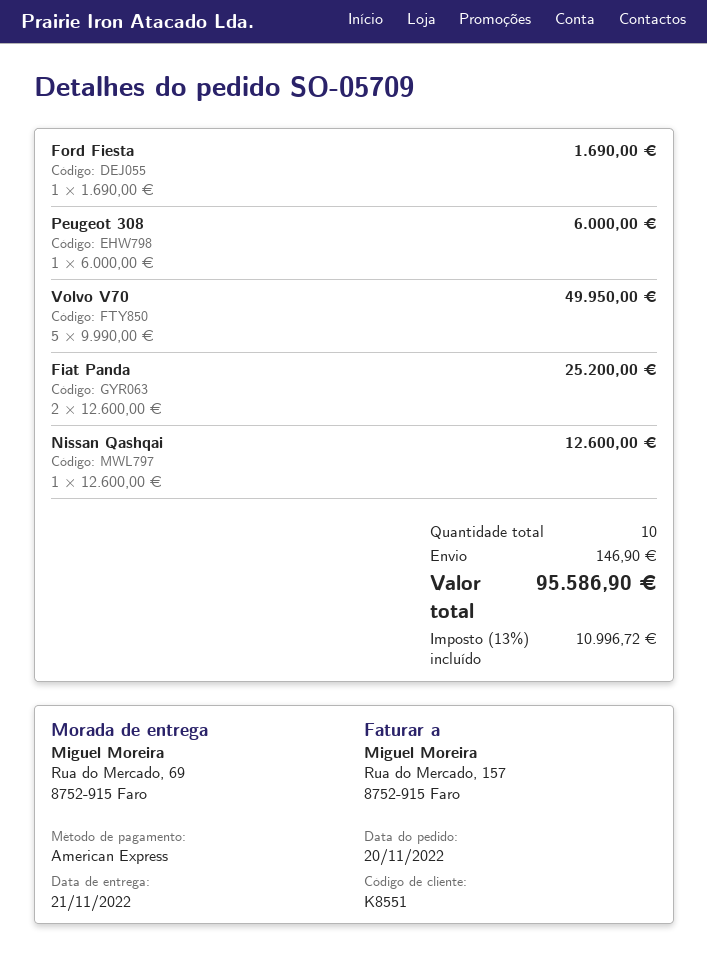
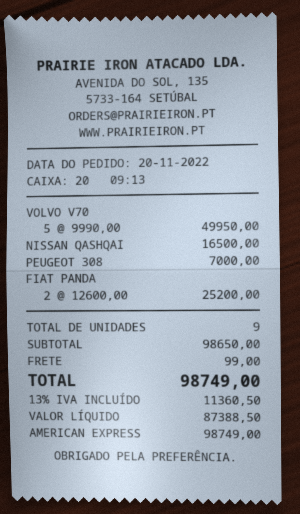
Ford Fiesta: 1 x 1690.00 = 1690.00 -> none
Peugeot 308: 1 x 6000.00 = 6000.00 -> 1 x 7000.00 = 7000.00
Nissan Qashqai: 1 x 12600.00 = 12600.00 -> 1 x 16500.00 = 16500.00
total quantity: 10 -> 9
shipping: 146.90 -> 99.00
tax: 13% = 10996.72 -> 13% = 11360.50
total: 95586.90 -> 98749.00

